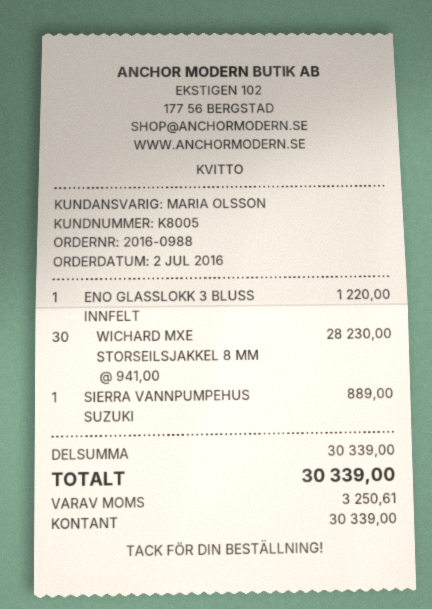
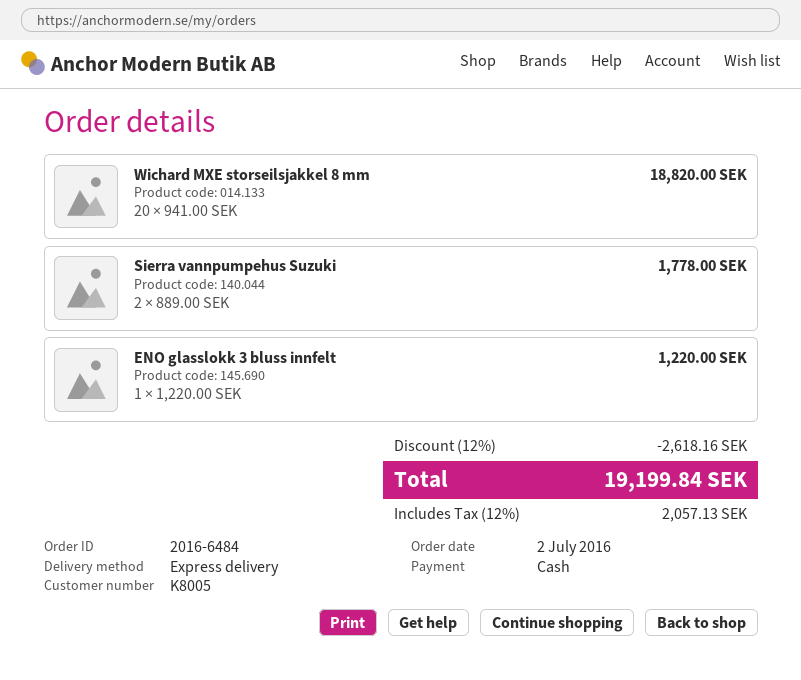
order number: 2016-0988 -> 2016-6484
WICHARD MXE STORSEILSJAKKEL 8 MM: 30 x 941.00 = 28230.00 -> 20 x 941.00 = 18820.00
SIERRA VANNPUMPEHUS SUZUKI: 1 x 889.00 = 889.00 -> 2 x 889.00 = 1778.00
discount: none -> 12% = 2618.16
tax: 3250.61 -> 2057.13
total: 30339.00 -> 19199.84

